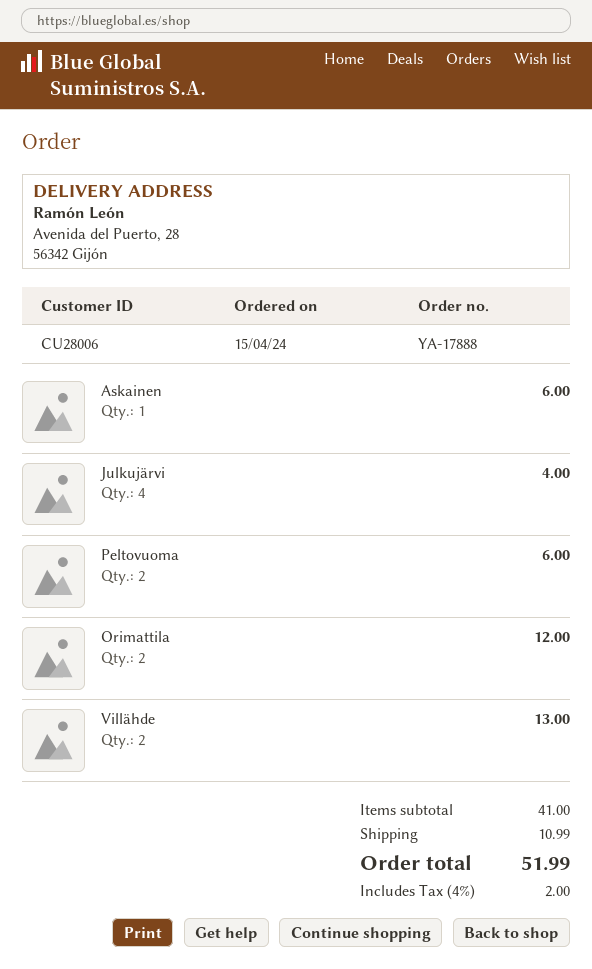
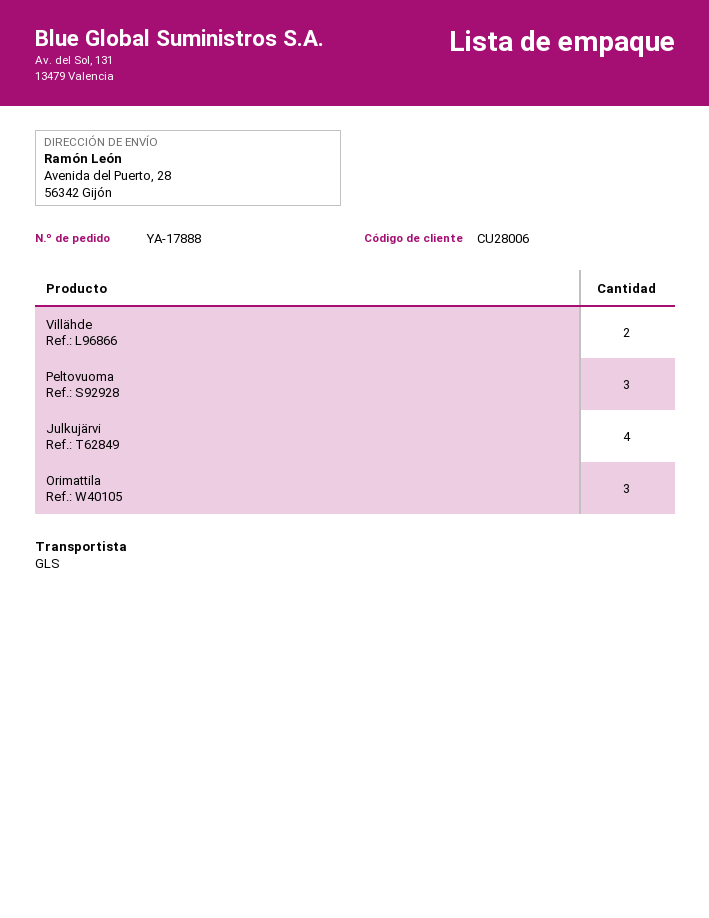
Askainen: 1 -> none
Peltovuoma: 2 -> 3
Orimattila: 2 -> 3

